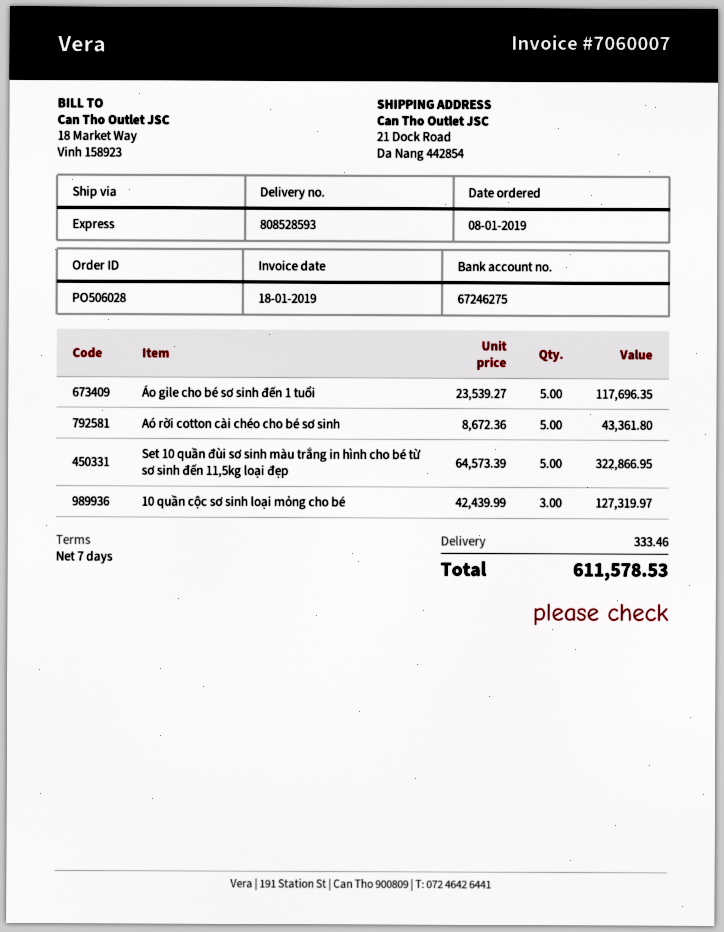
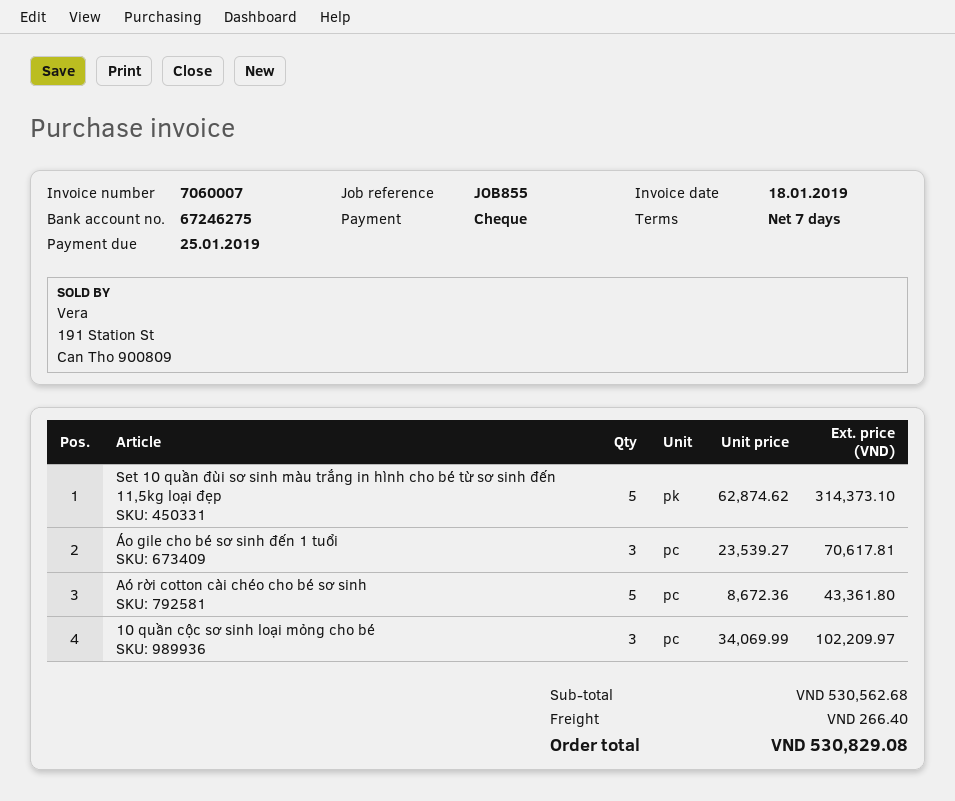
Áo gile cho bé sơ sinh đến 1 tuổi: 5 x 23539.27 = 117696.35 -> 3 x 23539.27 = 70617.81
Set 10 quần đùi sơ sinh màu trắng in hình cho bé từ sơ sinh đến 11,5kg loại đẹp: 5 x 64573.39 = 322866.95 -> 5 x 62874.62 = 314373.10
10 quần cộc sơ sinh loại mỏng cho bé: 3 x 42439.99 = 127319.97 -> 3 x 34069.99 = 102209.97
shipping: 333.46 -> 266.40
total: 611578.53 -> 530829.08

